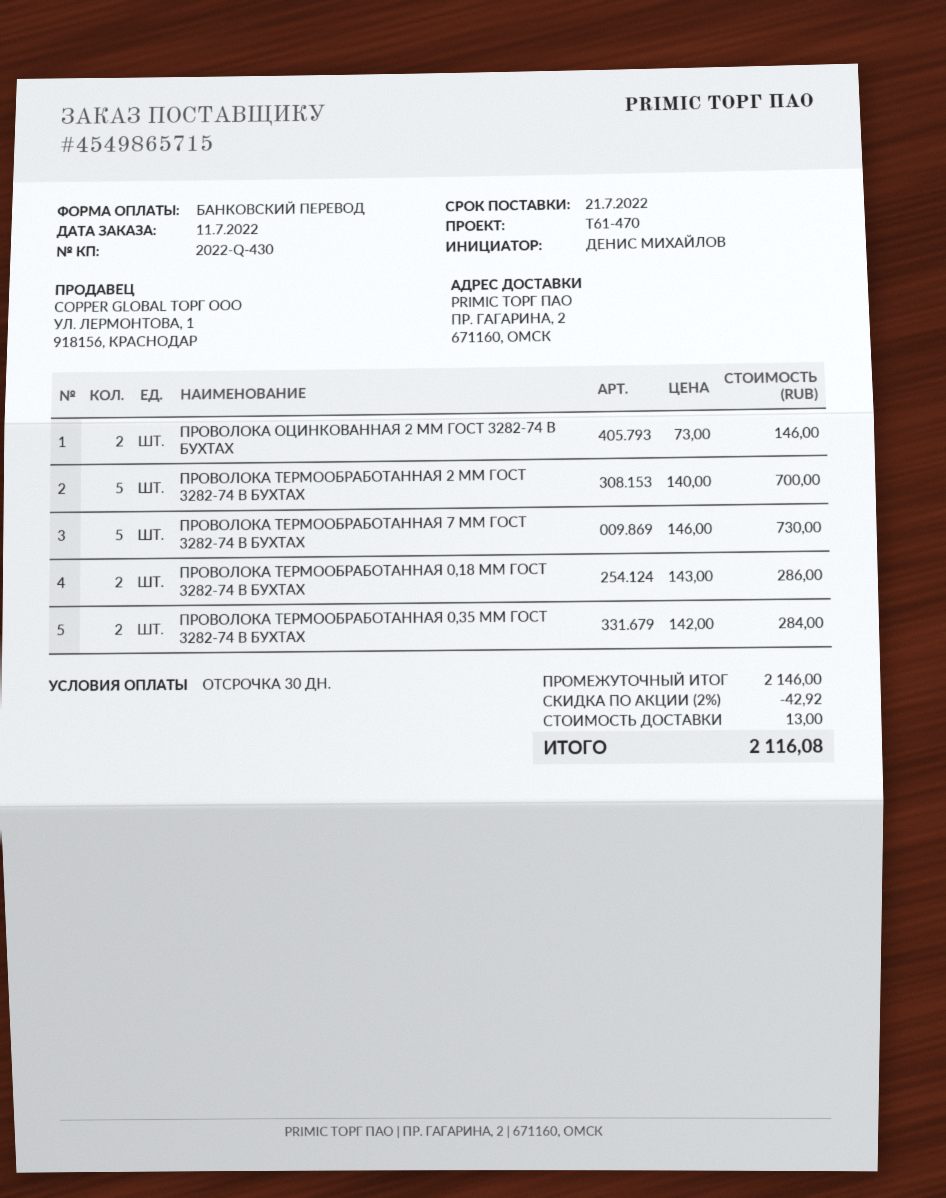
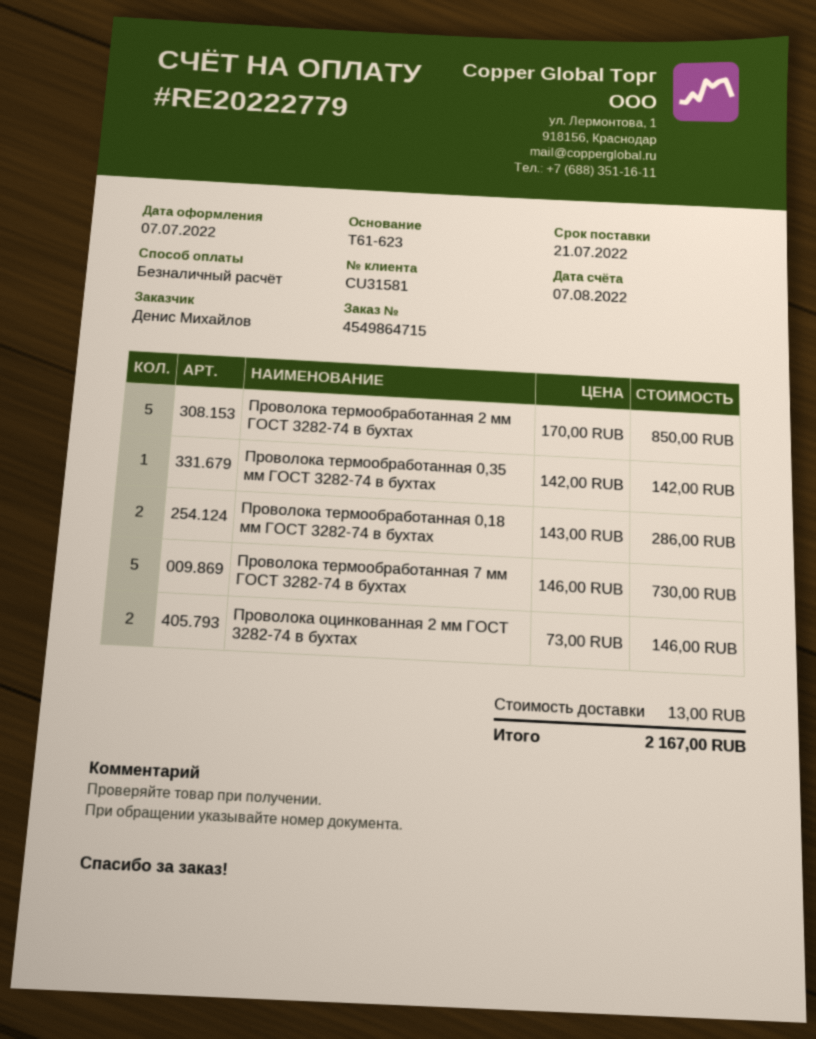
order number: 4549865715 -> 4549864715
order date: 2022-07-11 -> 2022-07-07
reference: T61-470 -> T61-623
ПРОВОЛОКА ТЕРМООБРАБОТАННАЯ 2 ММ ГОСТ 3282-74 В БУХТАХ: 5 x 140.00 = 700.00 -> 5 x 170.00 = 850.00
ПРОВОЛОКА ТЕРМООБРАБОТАННАЯ 0,35 ММ ГОСТ 3282-74 В БУХТАХ: 2 x 142.00 = 284.00 -> 1 x 142.00 = 142.00
discount: 2% = 42.92 -> none
total: 2116.08 -> 2167.00

